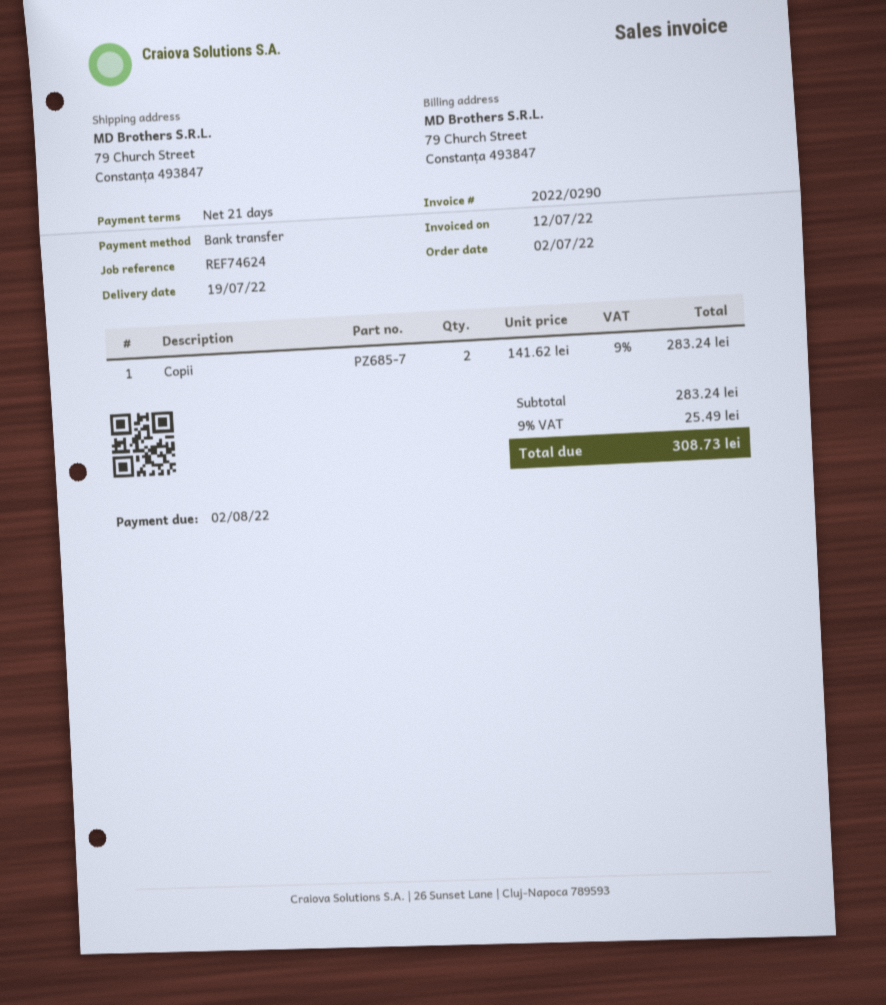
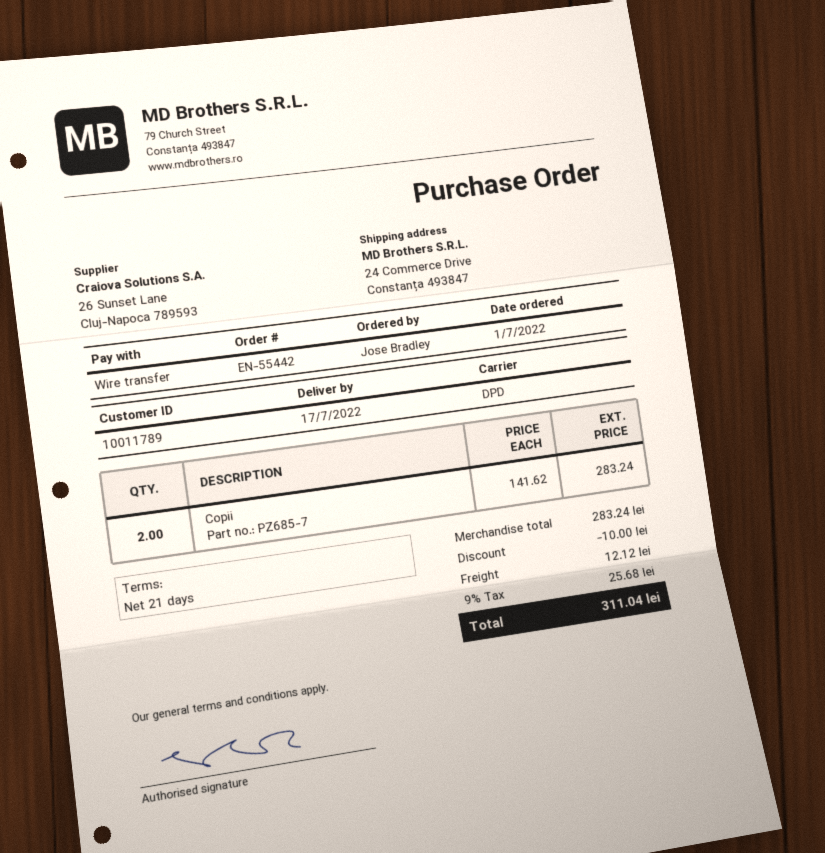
order date: 2022-07-02 -> 2022-07-01
delivery date: 2022-07-19 -> 2022-07-17
ship to: 79 Church Street, Constanța 493847 -> 24 Commerce Drive, Constanța 493847
discount: none -> 10.00
shipping: none -> 12.12
tax: 9% = 25.49 -> 9% = 25.68
total: 308.73 -> 311.04

